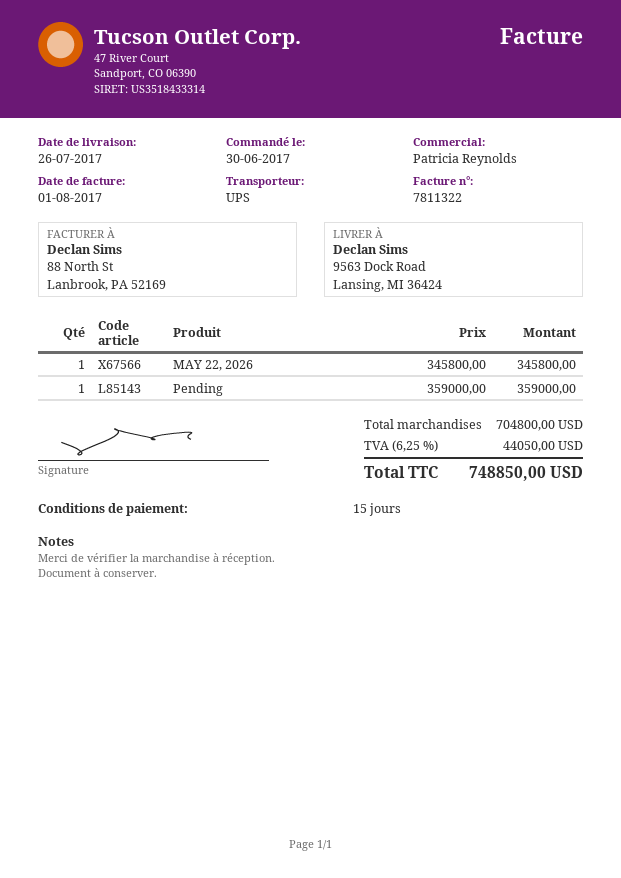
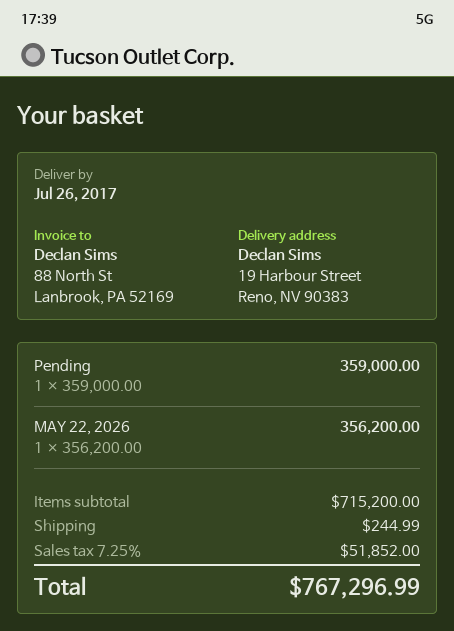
ship to: 9563 Dock Road, Lansing, MI 36424 -> 19 Harbour Street, Reno, NV 90383
MAY 22, 2026: 1 x 345800.00 = 345800.00 -> 1 x 356200.00 = 356200.00
subtotal: 704800.00 -> 715200.00
shipping: none -> 244.99
tax: 6.25% = 44050.00 -> 7.25% = 51852.00
total: 748850.00 -> 767296.99

